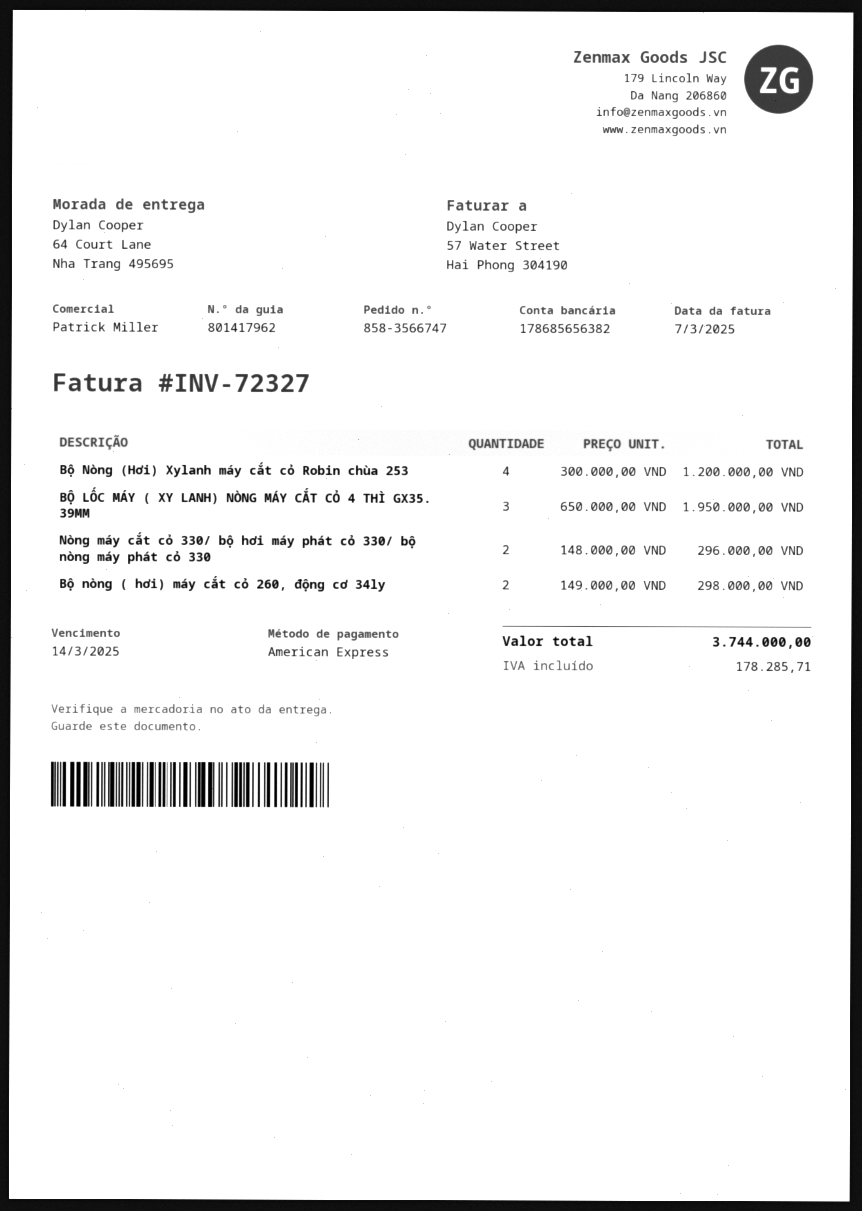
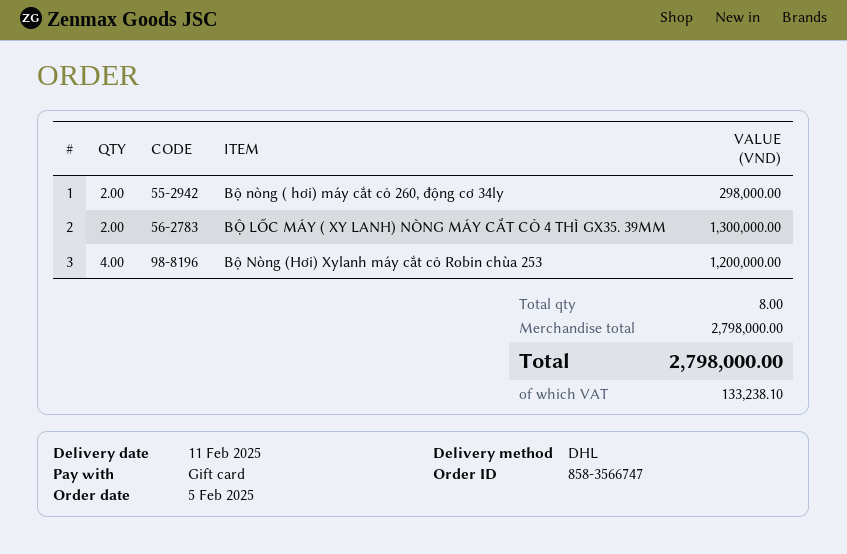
payment method: American Express -> gift card
BỘ LỐC MÁY ( XY LANH) NÒNG MÁY CẮT CỎ 4 THÌ GX35. 39MM: 3 for 1950000.00 -> 2 for 1300000.00
Nòng máy cắt cỏ 330/ bộ hơi máy phát cỏ 330/ bộ nòng máy phát cỏ 330: 2 for 296000.00 -> none
tax: 178285.71 -> 133238.10
total: 3744000.00 -> 2798000.00

